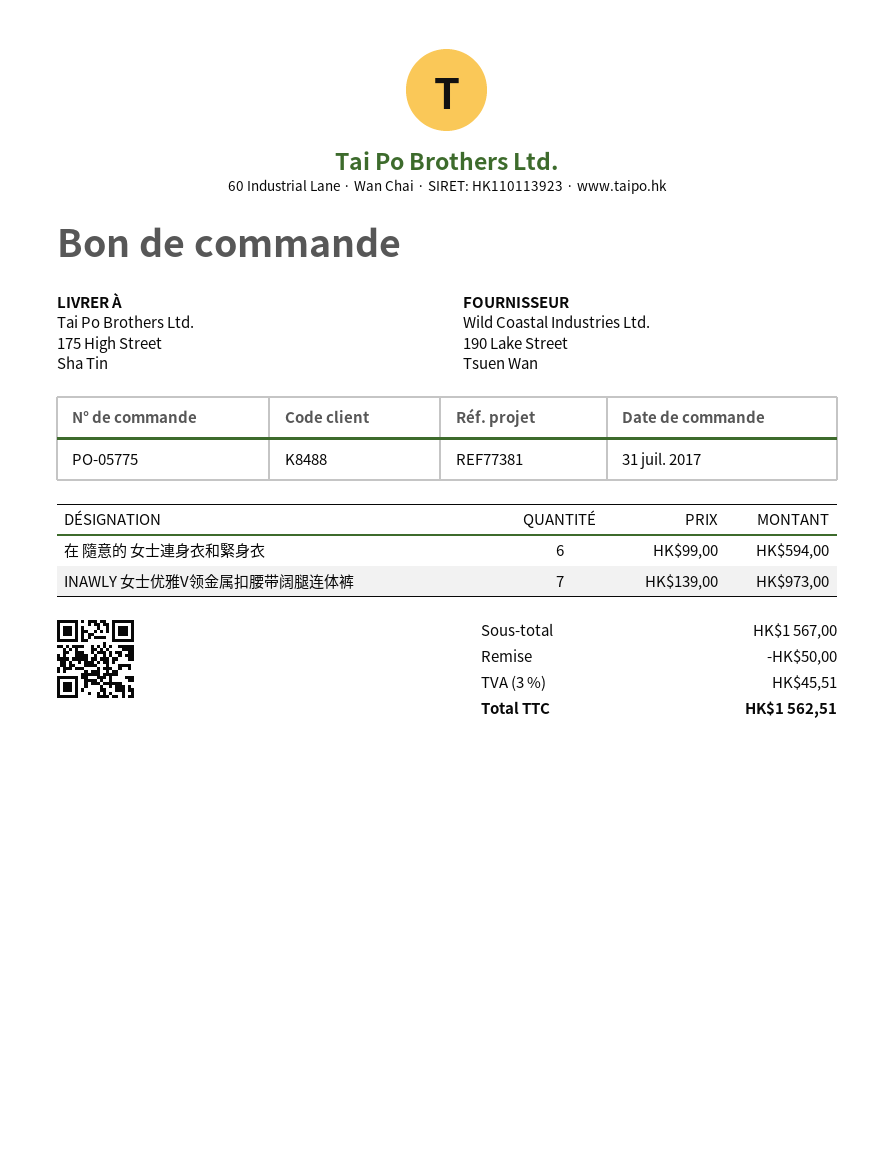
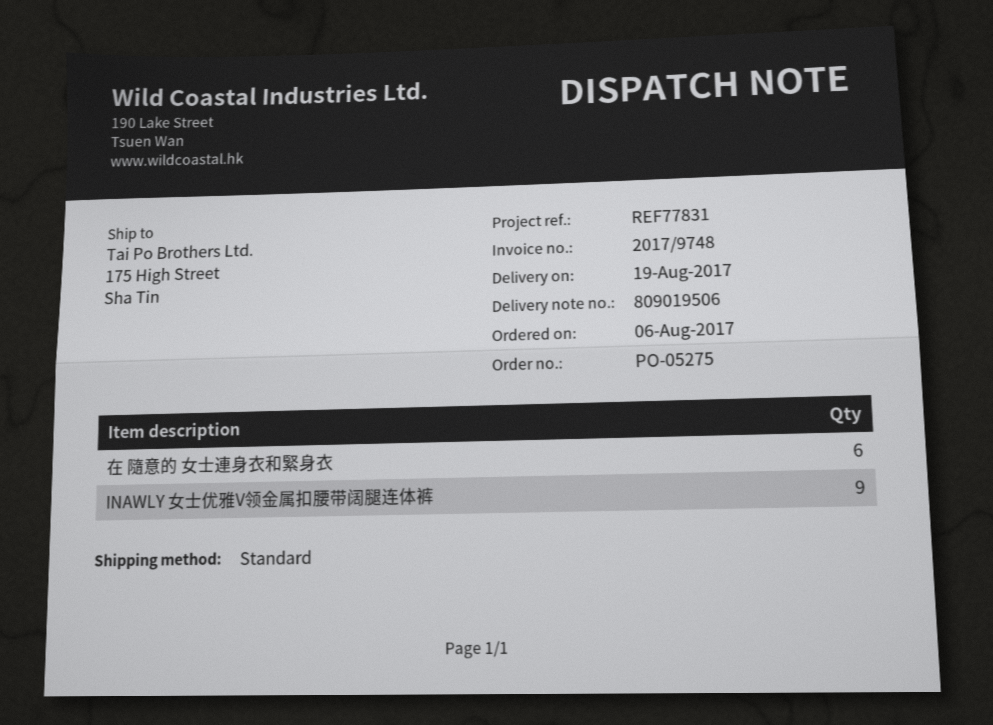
order number: PO-05775 -> PO-05275
order date: 2017-07-31 -> 2017-08-06
reference: REF77381 -> REF77831
INAWLY 女士优雅V领金属扣腰带阔腿连体裤: 7 -> 9

